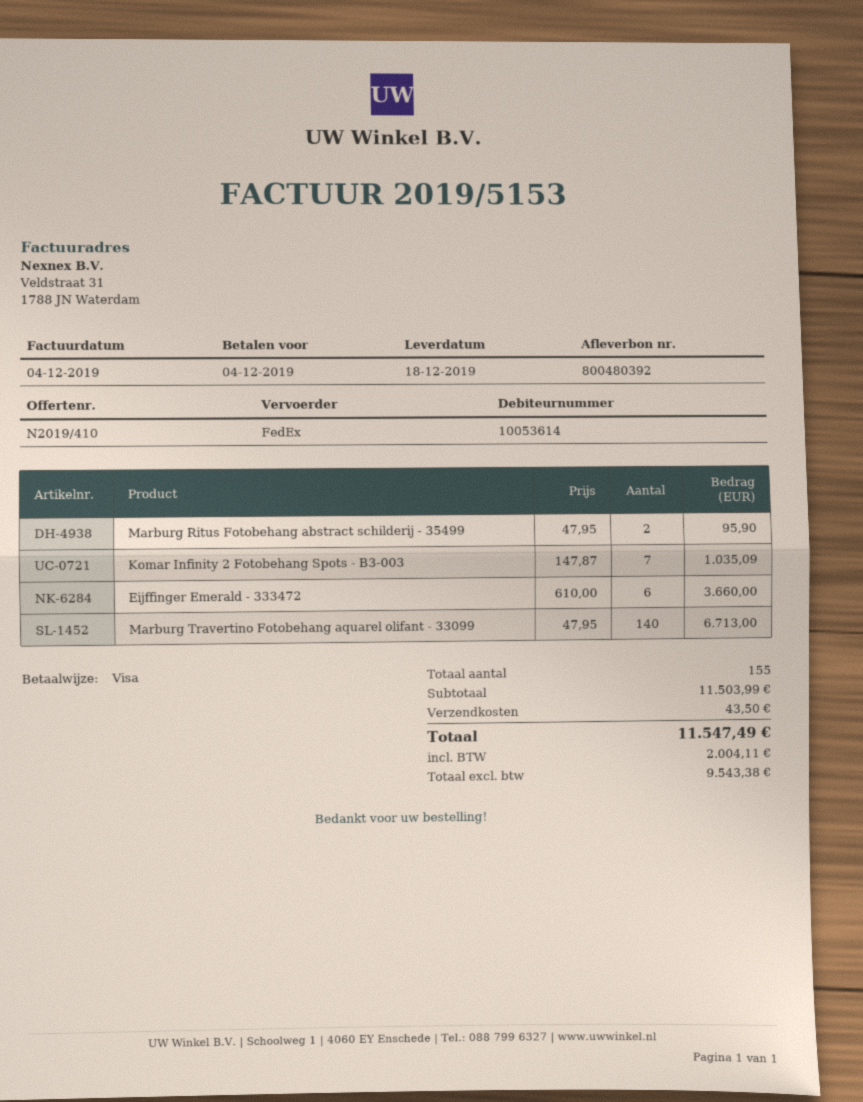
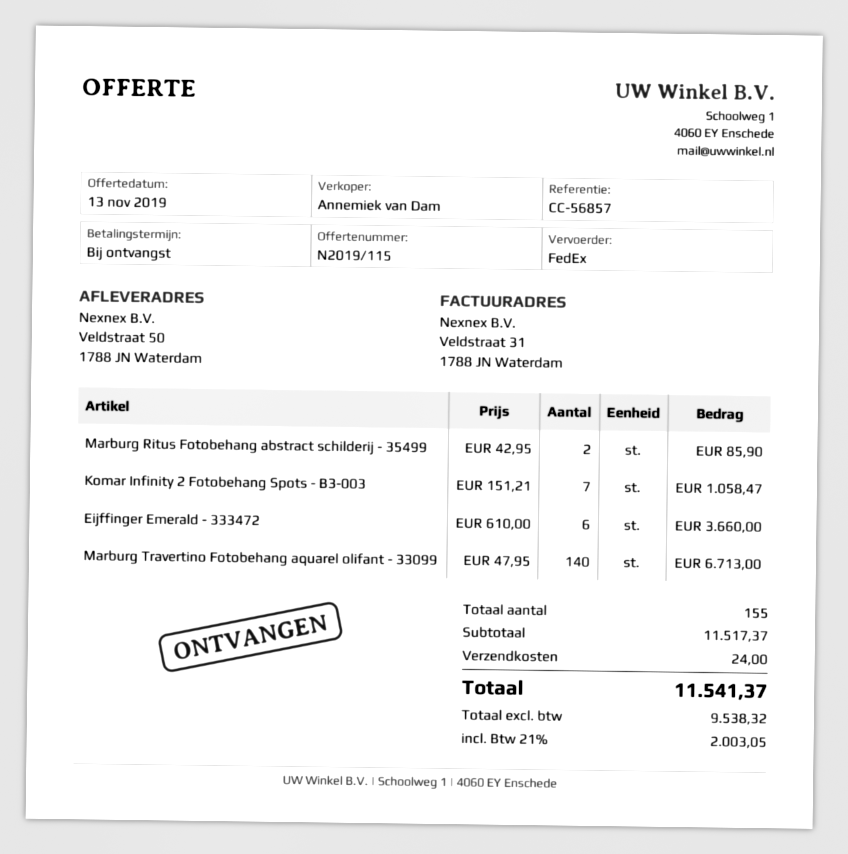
quote number: N2019/410 -> N2019/115
Marburg Ritus Fotobehang abstract schilderij - 35499: 2 x 47.95 = 95.90 -> 2 x 42.95 = 85.90
Komar Infinity 2 Fotobehang Spots - B3-003: 7 x 147.87 = 1035.09 -> 7 x 151.21 = 1058.47
subtotal: 11503.99 -> 11517.37
shipping: 43.50 -> 24.00
net: 9543.38 -> 9538.32
tax: 2004.11 -> 2003.05
total: 11547.49 -> 11541.37

